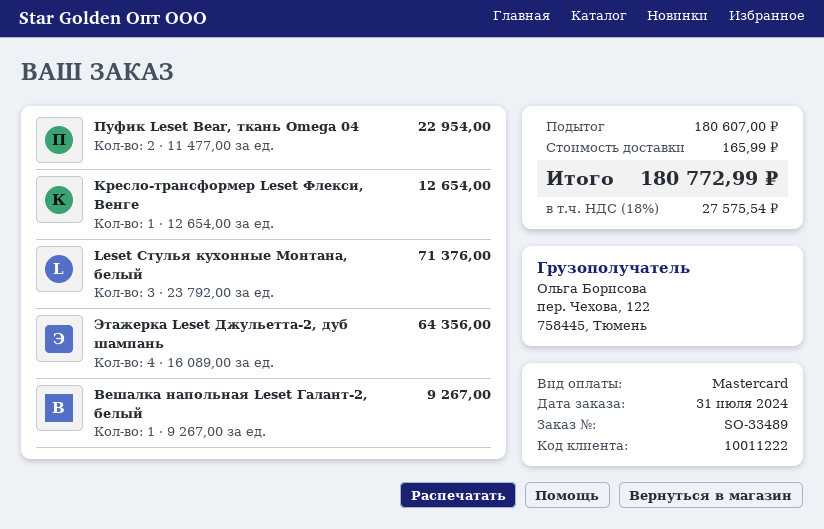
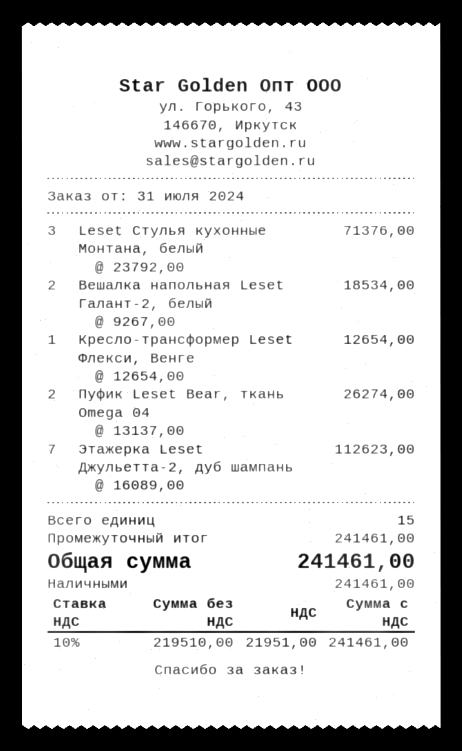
payment method: Mastercard -> cash
Пуфик Leset Bear, ткань Omega 04: 2 x 11477.00 = 22954.00 -> 2 x 13137.00 = 26274.00
Этажерка Leset Джульетта-2, дуб шампань: 4 x 16089.00 = 64356.00 -> 7 x 16089.00 = 112623.00
Вешалка напольная Leset Галант-2, белый: 1 x 9267.00 = 9267.00 -> 2 x 9267.00 = 18534.00
subtotal: 180607.00 -> 241461.00
shipping: 165.99 -> none
tax: 18% = 27575.54 -> 10% = 21951.00
total: 180772.99 -> 241461.00

